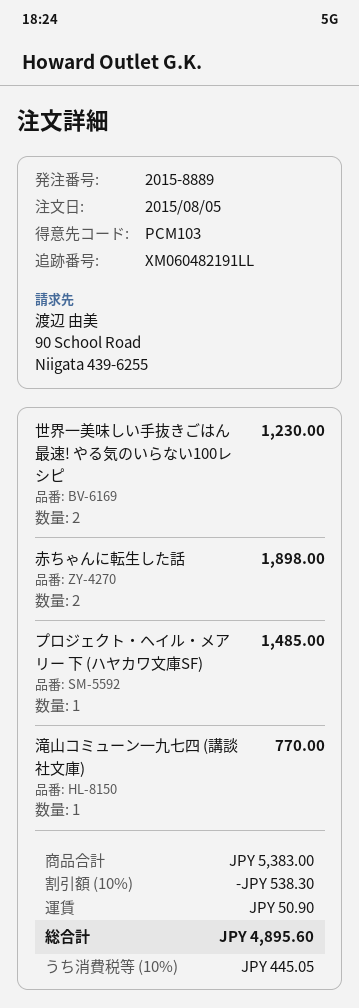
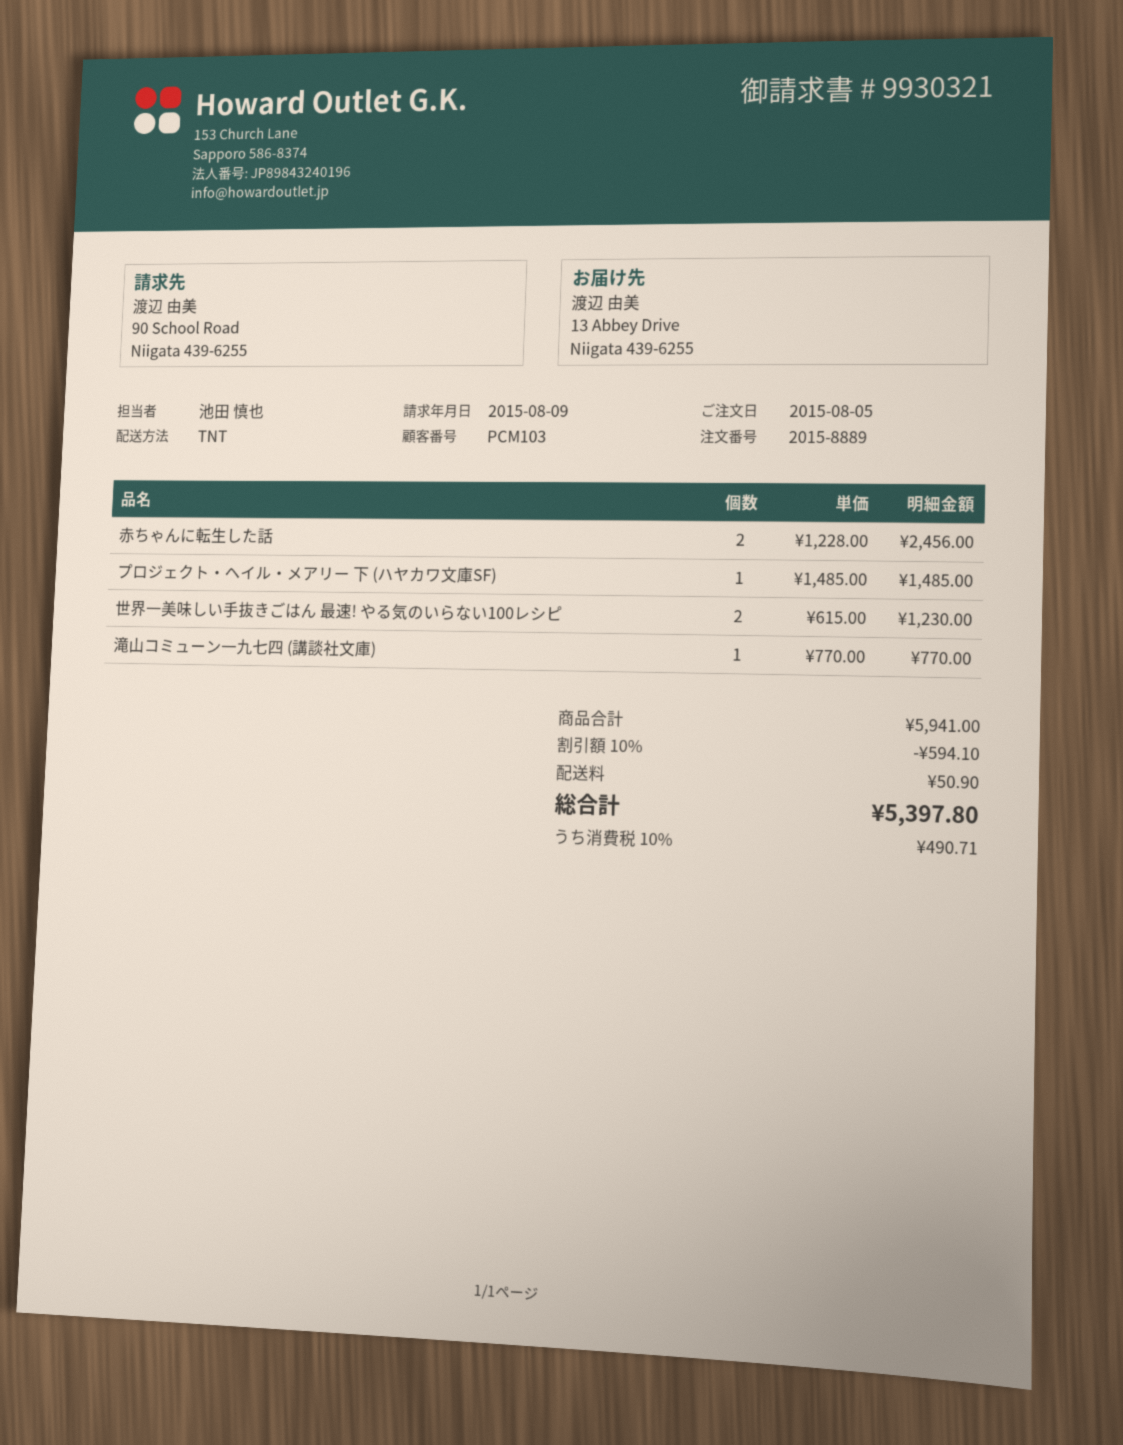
赤ちゃんに転生した話: 2 for 1898.00 -> 2 for 2456.00
subtotal: 5383.00 -> 5941.00
discount: 10% = 538.30 -> 10% = 594.10
tax: 10% = 445.05 -> 10% = 490.71
total: 4895.60 -> 5397.80

